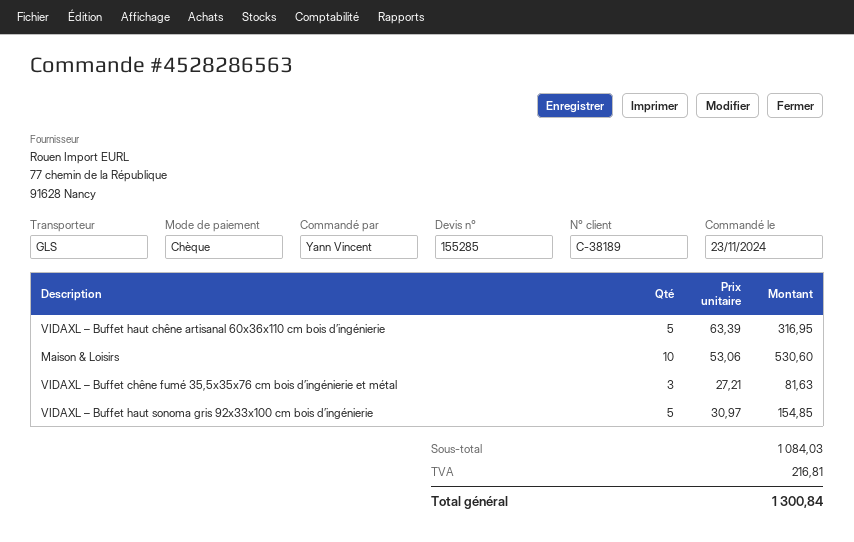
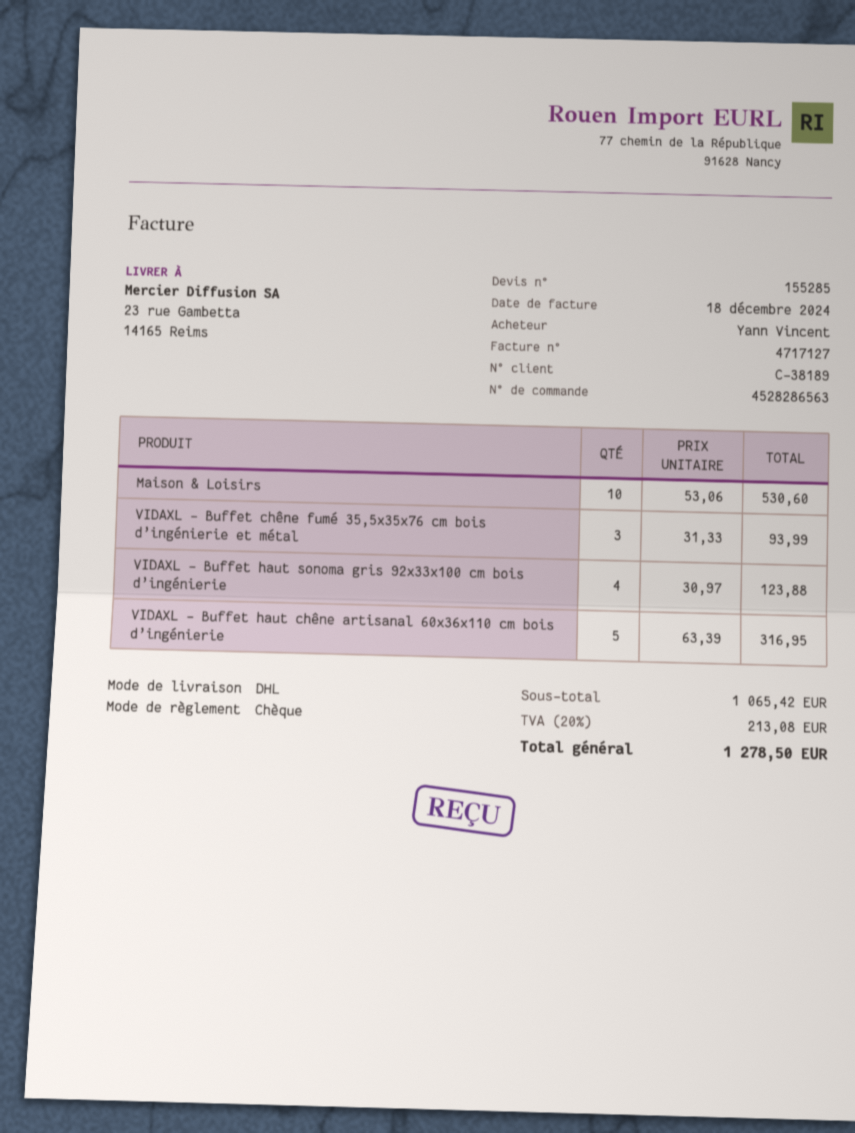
shipping method: GLS -> DHL
VIDAXL – Buffet chêne fumé 35,5x35x76 cm bois d’ingénierie et métal: 3 x 27.21 = 81.63 -> 3 x 31.33 = 93.99
VIDAXL – Buffet haut sonoma gris 92x33x100 cm bois d’ingénierie: 5 x 30.97 = 154.85 -> 4 x 30.97 = 123.88
subtotal: 1084.03 -> 1065.42
tax: 216.81 -> 213.08
total: 1300.84 -> 1278.50

